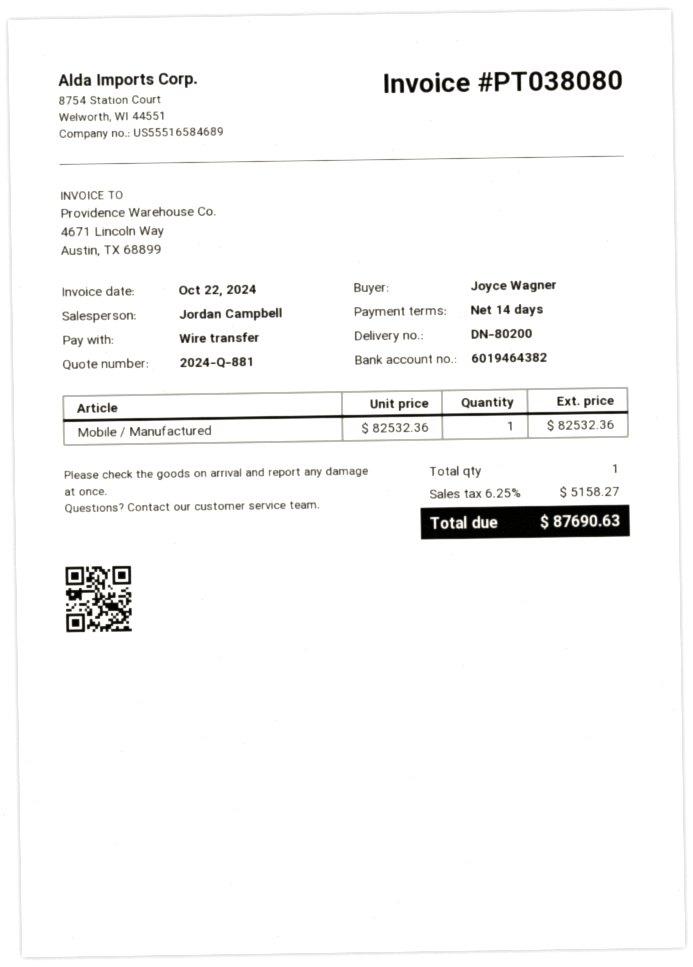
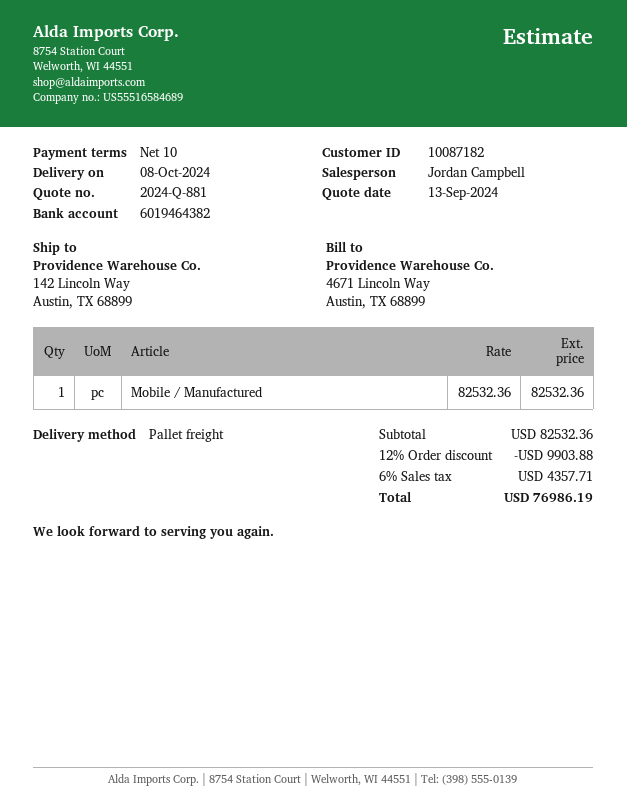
payment terms: 14 days -> 10 days
discount: none -> 12% = 9903.88
tax: 6.25% = 5158.27 -> 6% = 4357.71
total: 87690.63 -> 76986.19

